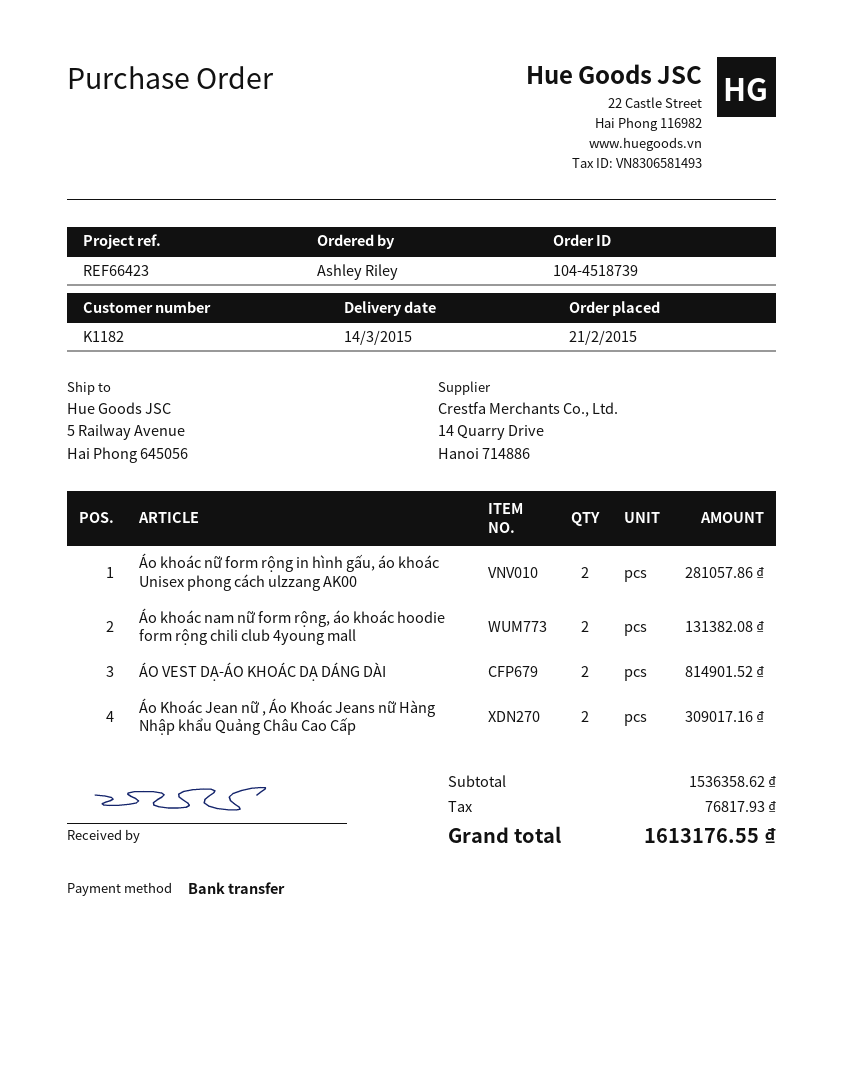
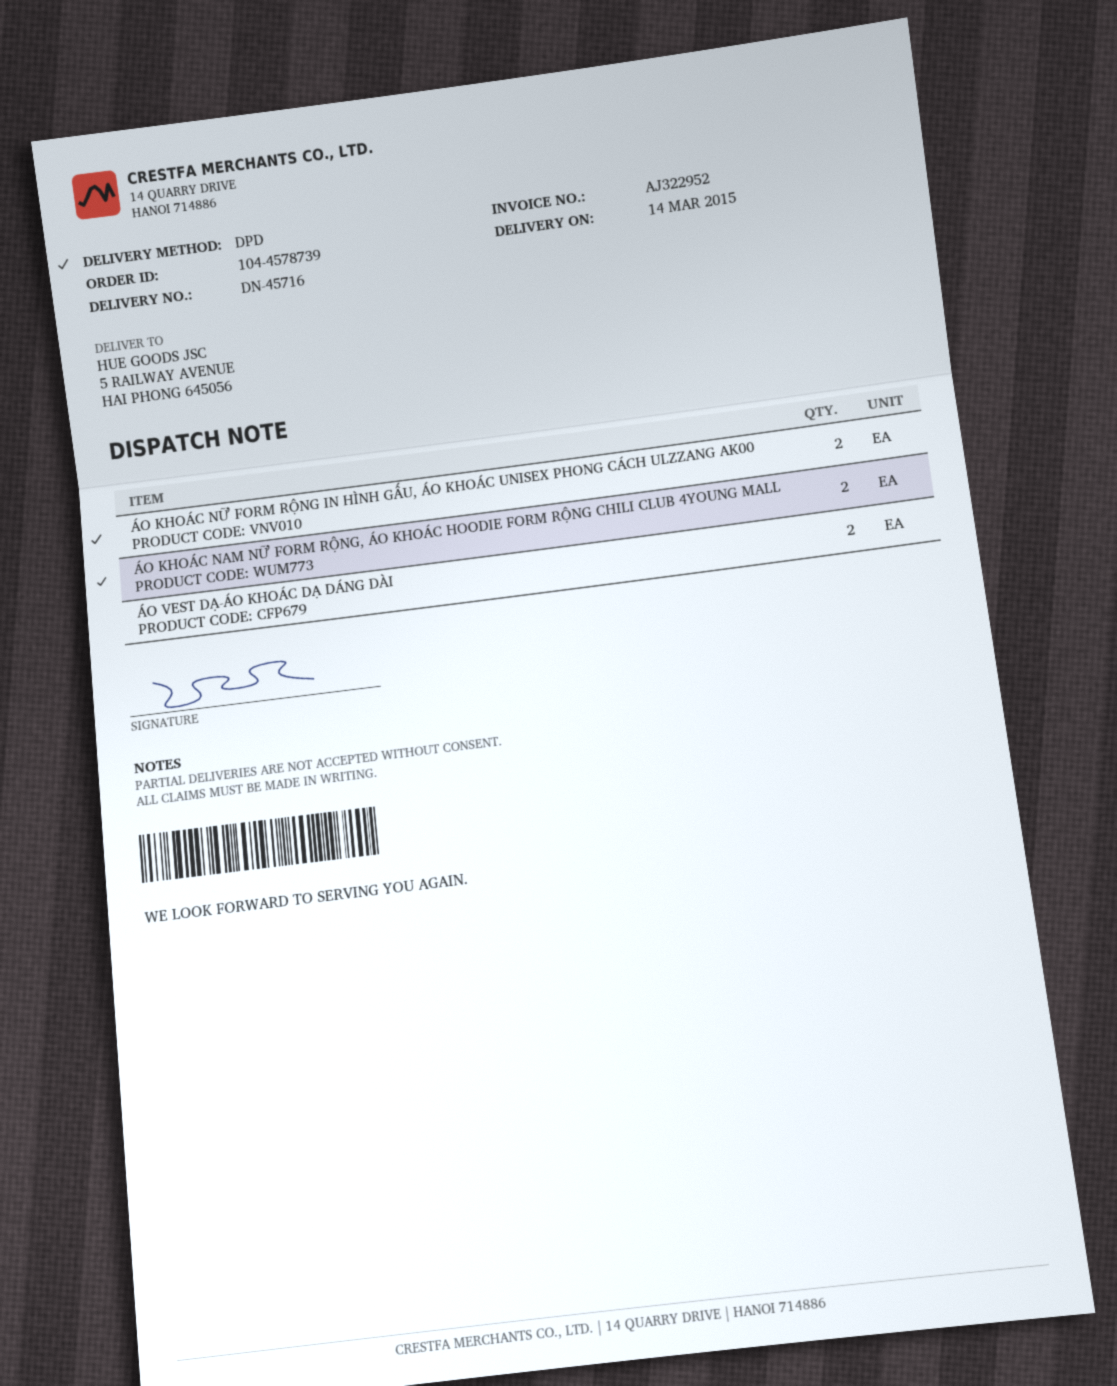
order number: 104-4518739 -> 104-4578739
Áo Khoác Jean nữ , Áo Khoác Jeans nữ Hàng Nhập khẩu Quảng Châu Cao Cấp: 2 -> none

